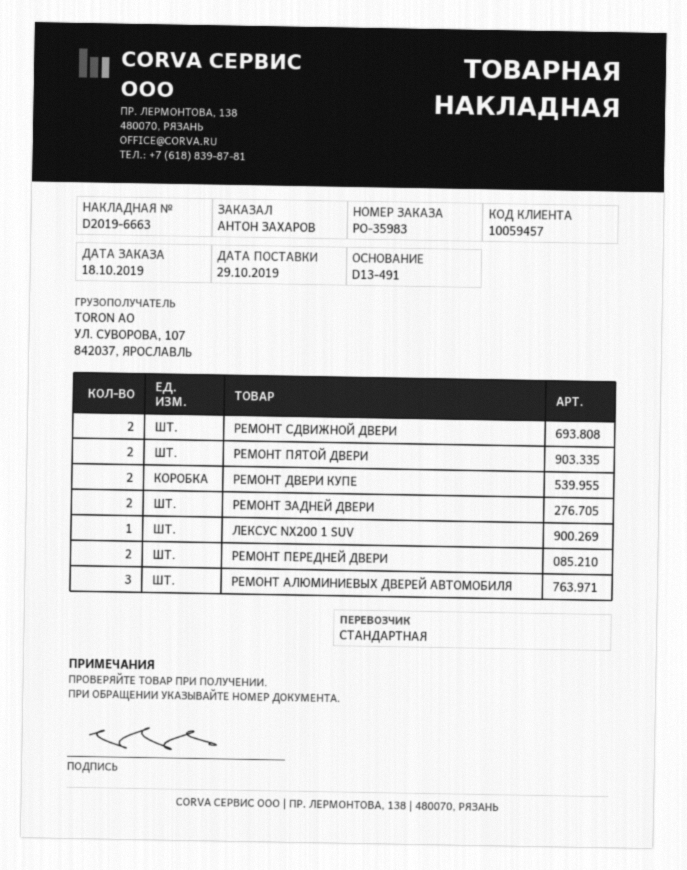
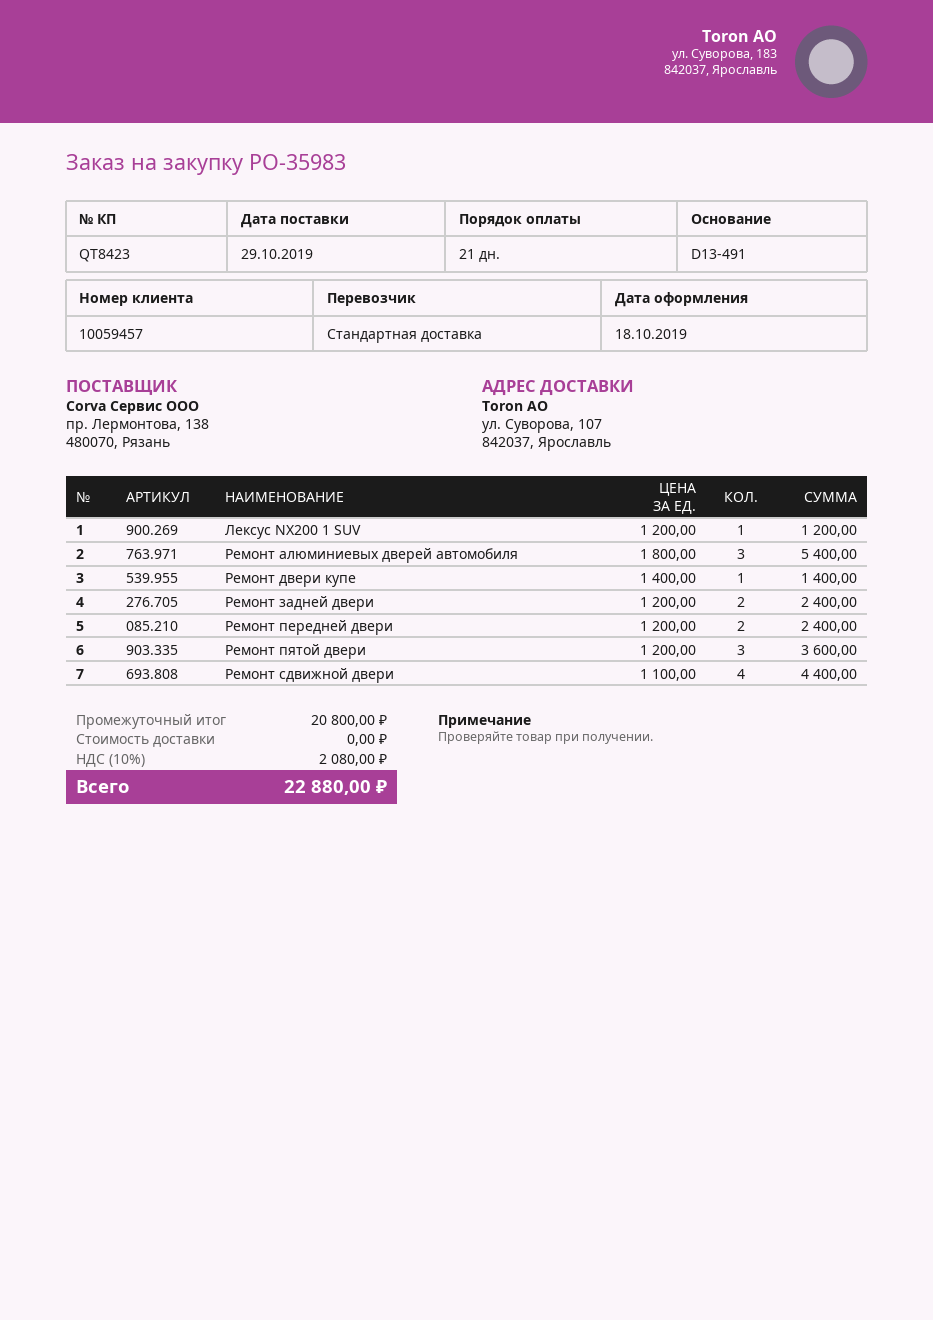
РЕМОНТ СДВИЖНОЙ ДВЕРИ: 2 -> 4
РЕМОНТ ПЯТОЙ ДВЕРИ: 2 -> 3
РЕМОНТ ДВЕРИ КУПЕ: 2 -> 1

